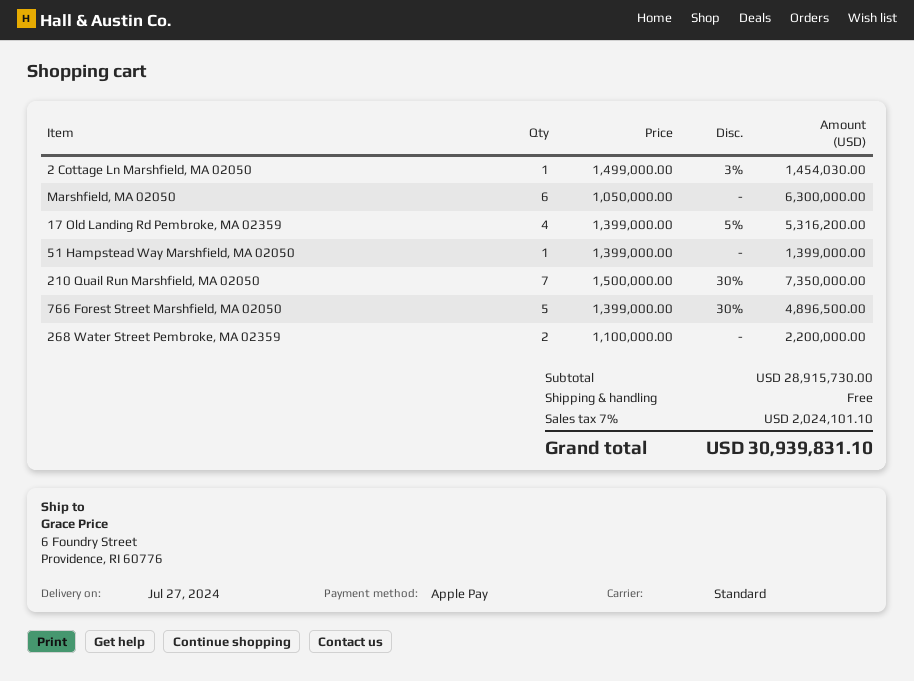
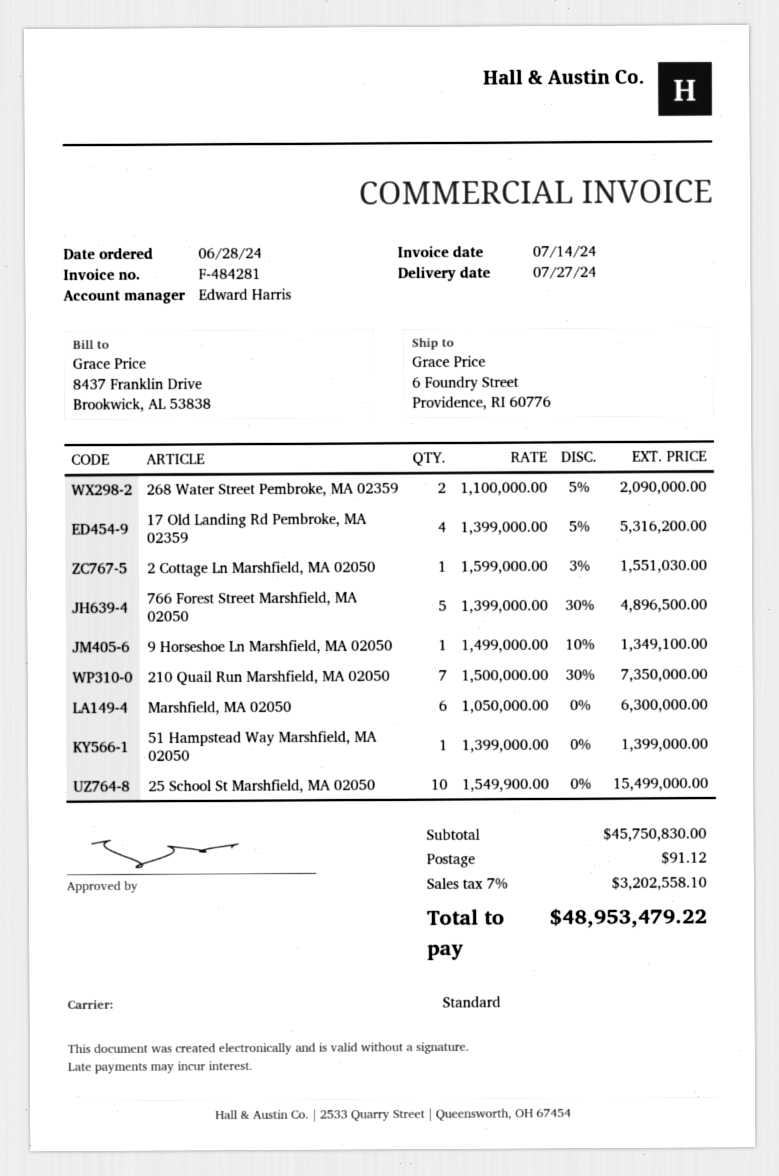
2 Cottage Ln Marshfield, MA 02050: 1 x 1499000.00 - 3% = 1454030.00 -> 1 x 1599000.00 - 3% = 1551030.00
268 Water Street Pembroke, MA 02359: 2 x 1100000.00 = 2200000.00 -> 2 x 1100000.00 - 5% = 2090000.00
9 Horseshoe Ln Marshfield, MA 02050: none -> 1 x 1499000.00 - 10% = 1349100.00
25 School St Marshfield, MA 02050: none -> 10 x 1549900.00 = 15499000.00
subtotal: 28915730.00 -> 45750830.00
shipping: 0.00 -> 91.12
tax: 7% = 2024101.10 -> 7% = 3202558.10
total: 30939831.10 -> 48953479.22

